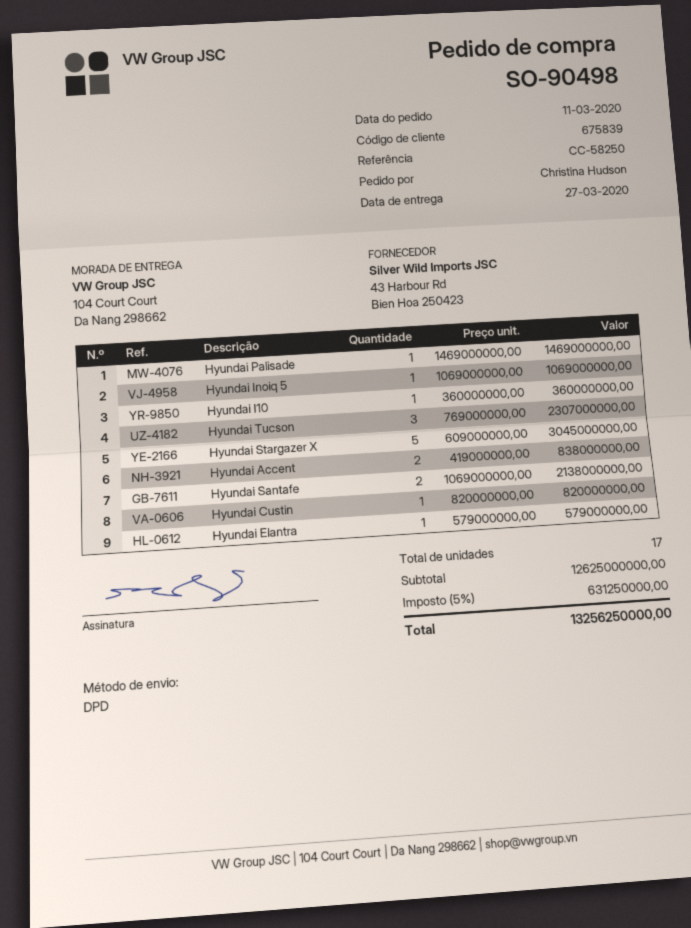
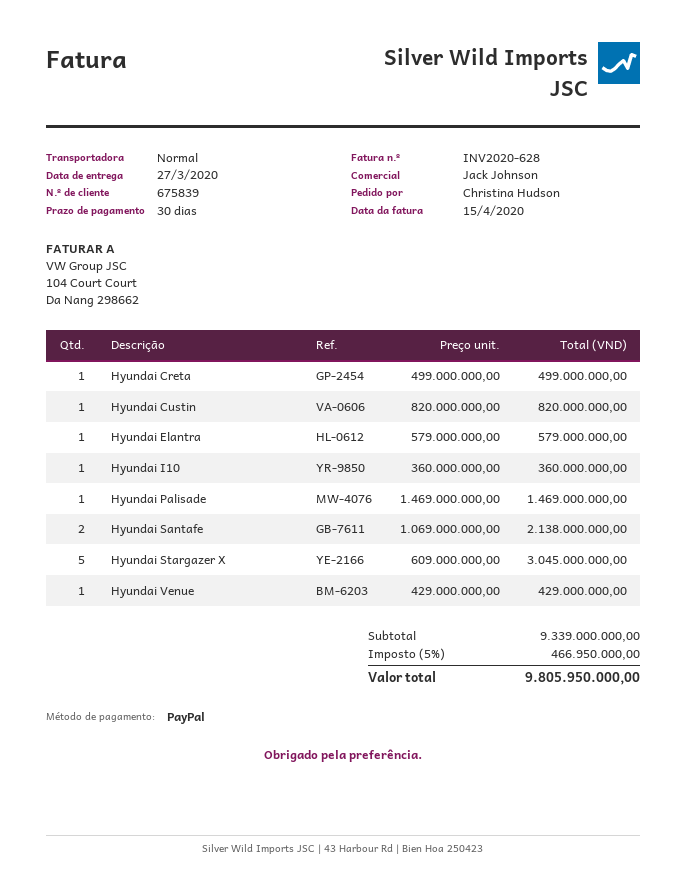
shipping method: DPD -> standard
Hyundai Inoiq 5: 1 x 1069000000.00 = 1069000000.00 -> none
Hyundai Tucson: 3 x 769000000.00 = 2307000000.00 -> none
Hyundai Accent: 2 x 419000000.00 = 838000000.00 -> none
Hyundai Creta: none -> 1 x 499000000.00 = 499000000.00
Hyundai Venue: none -> 1 x 429000000.00 = 429000000.00
subtotal: 12625000000.00 -> 9339000000.00
tax: 5% = 631250000.00 -> 5% = 466950000.00
total: 13256250000.00 -> 9805950000.00

